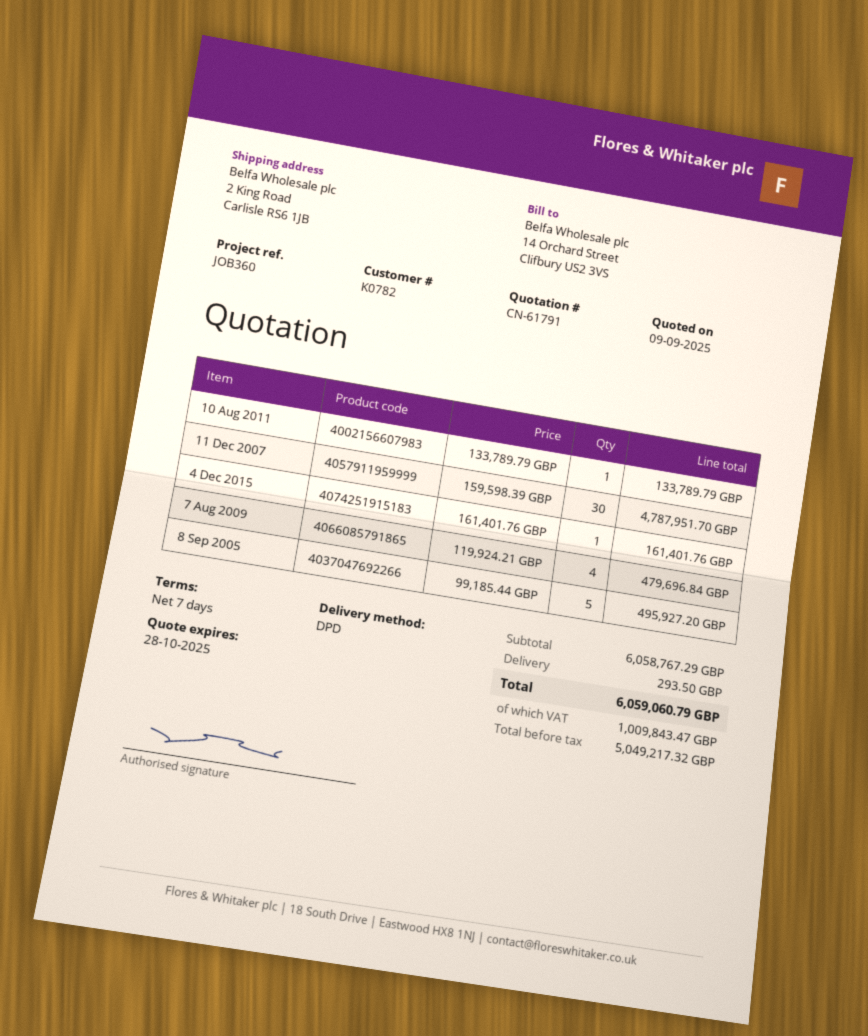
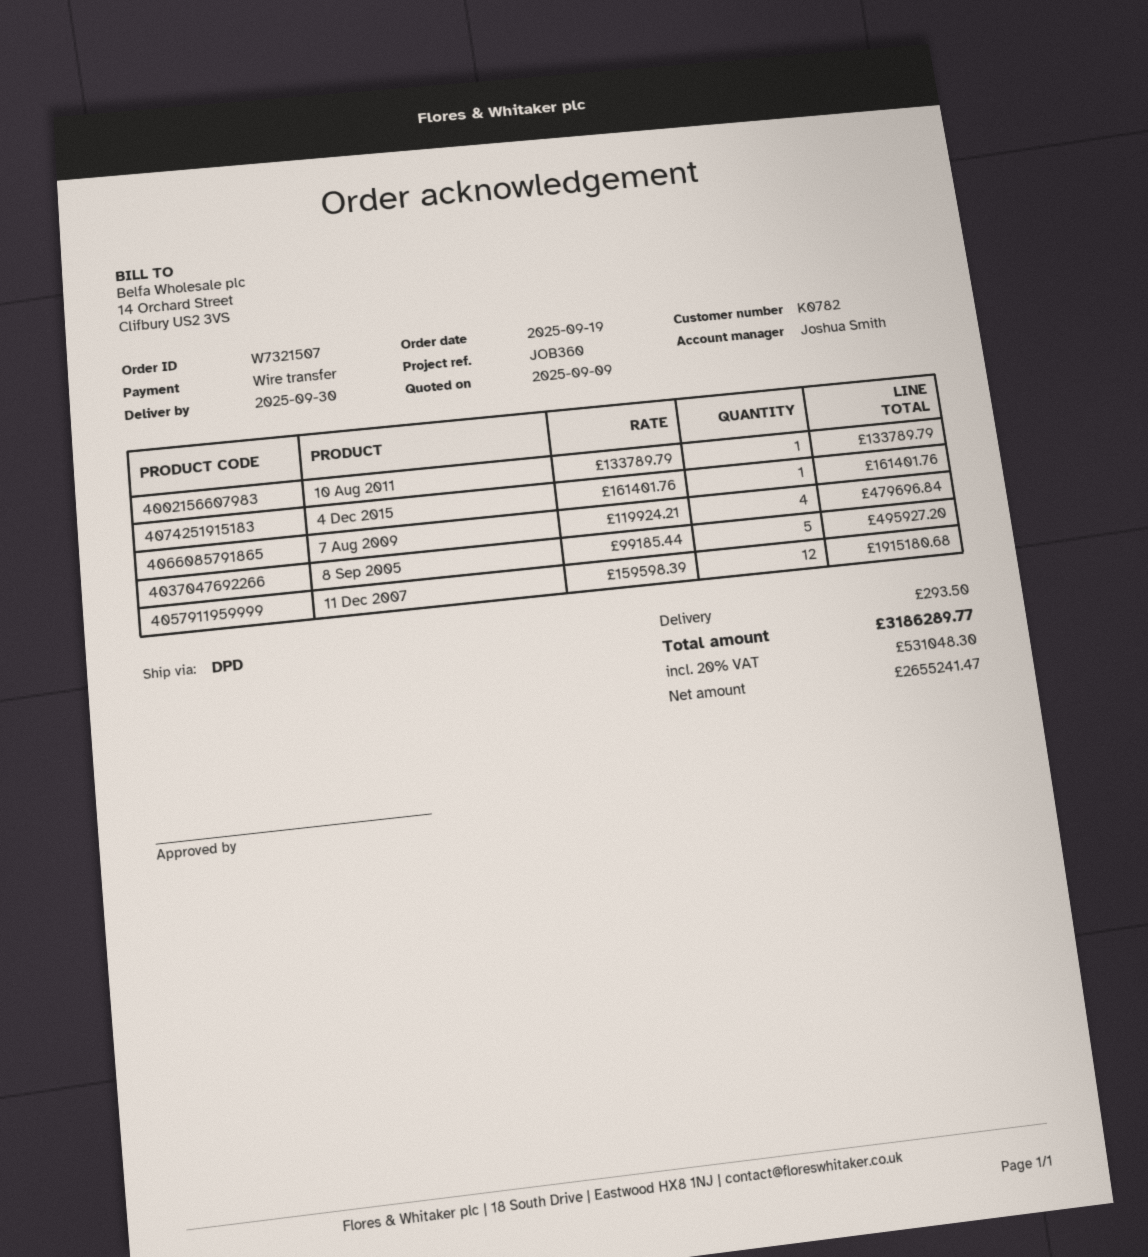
11 Dec 2007: 30 x 159598.39 = 4787951.70 -> 12 x 159598.39 = 1915180.68
net: 5049217.32 -> 2655241.47
tax: 1009843.47 -> 531048.30
total: 6059060.79 -> 3186289.77

